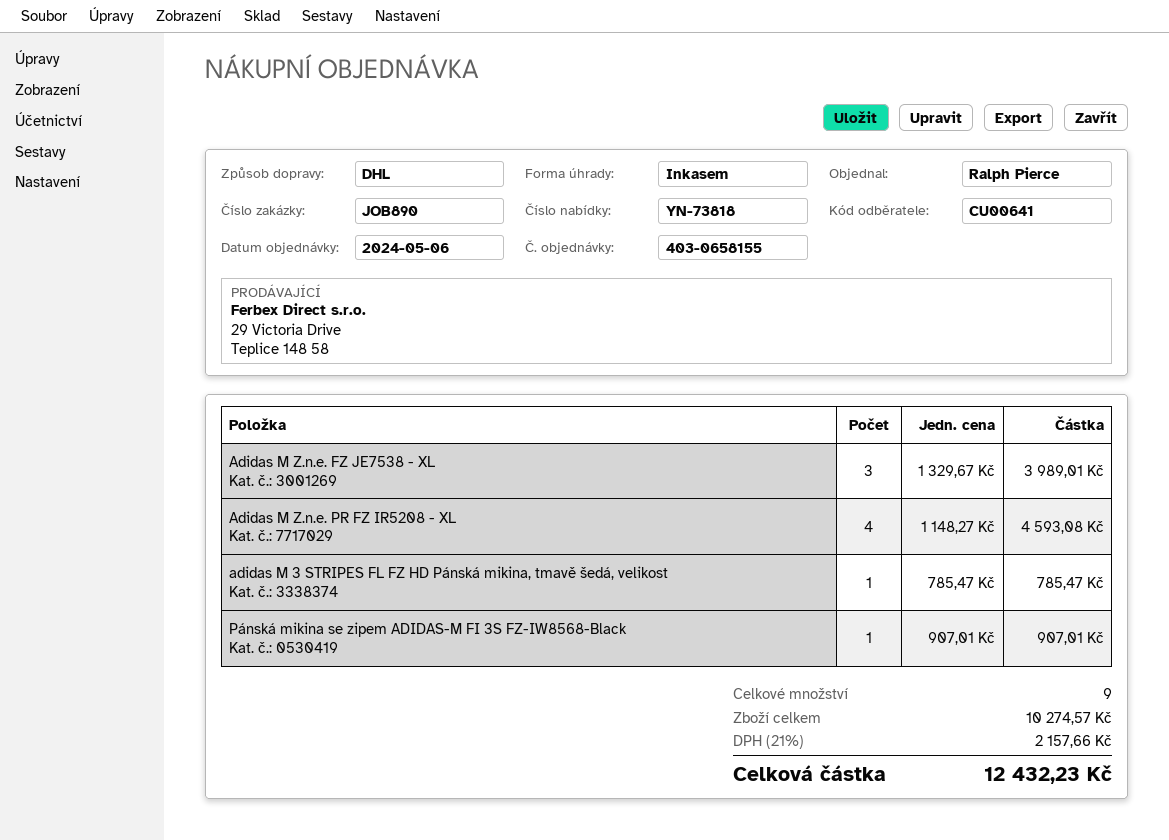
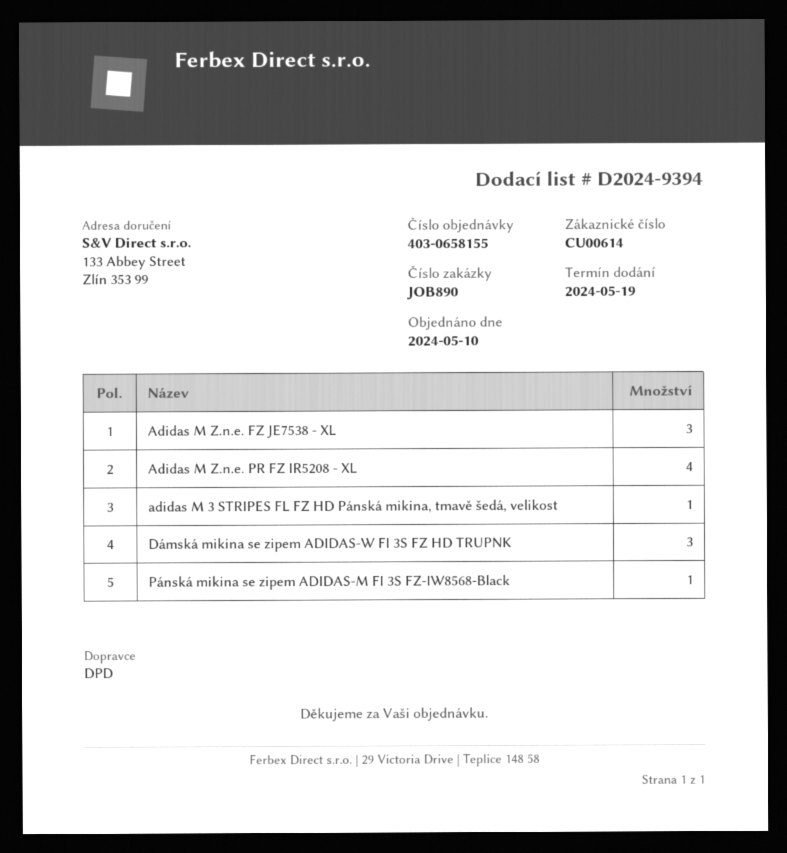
order date: 2024-05-06 -> 2024-05-10
customer number: CU00641 -> CU00614
shipping method: DHL -> DPD
Dámská mikina se zipem ADIDAS-W FI 3S FZ HD TRUPNK: none -> 3

